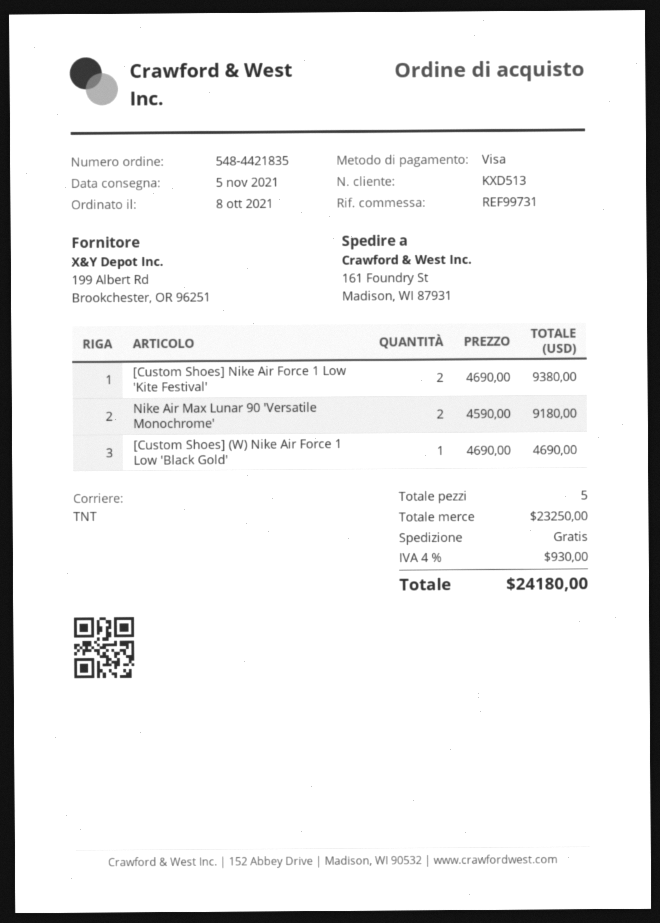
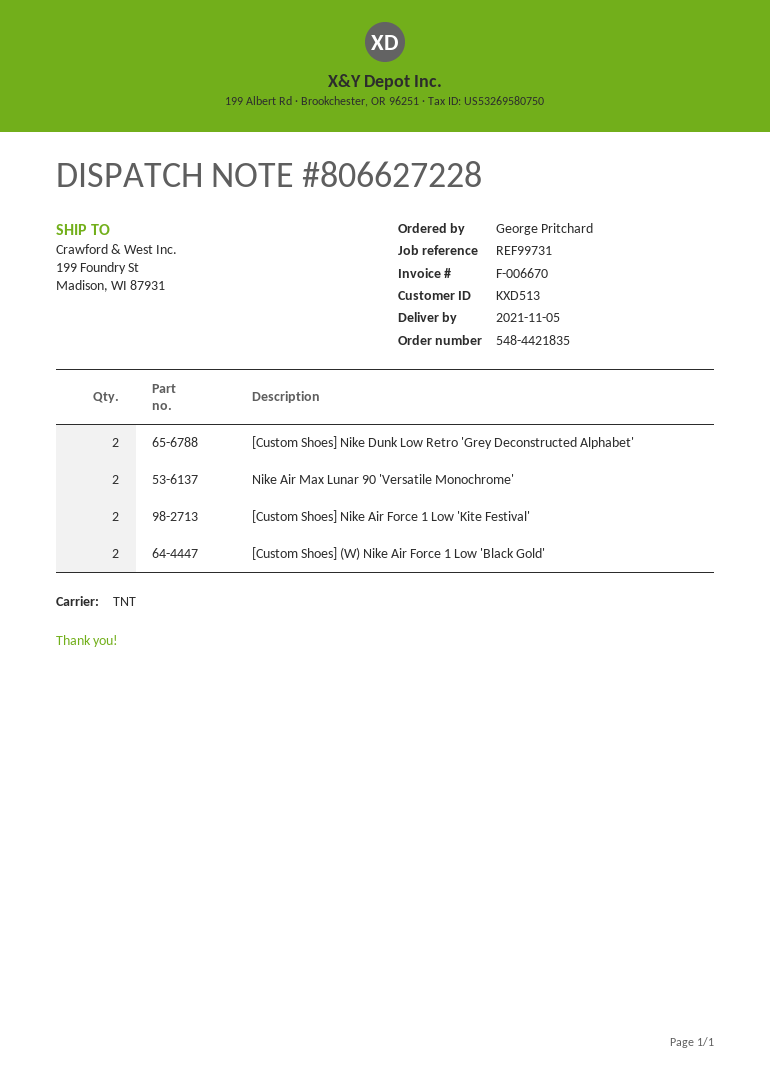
ship to: 161 Foundry St, Madison, WI 87931 -> 199 Foundry St, Madison, WI 87931
[Custom Shoes] (W) Nike Air Force 1 Low 'Black Gold': 1 -> 2
[Custom Shoes] Nike Dunk Low Retro 'Grey Deconstructed Alphabet': none -> 2

